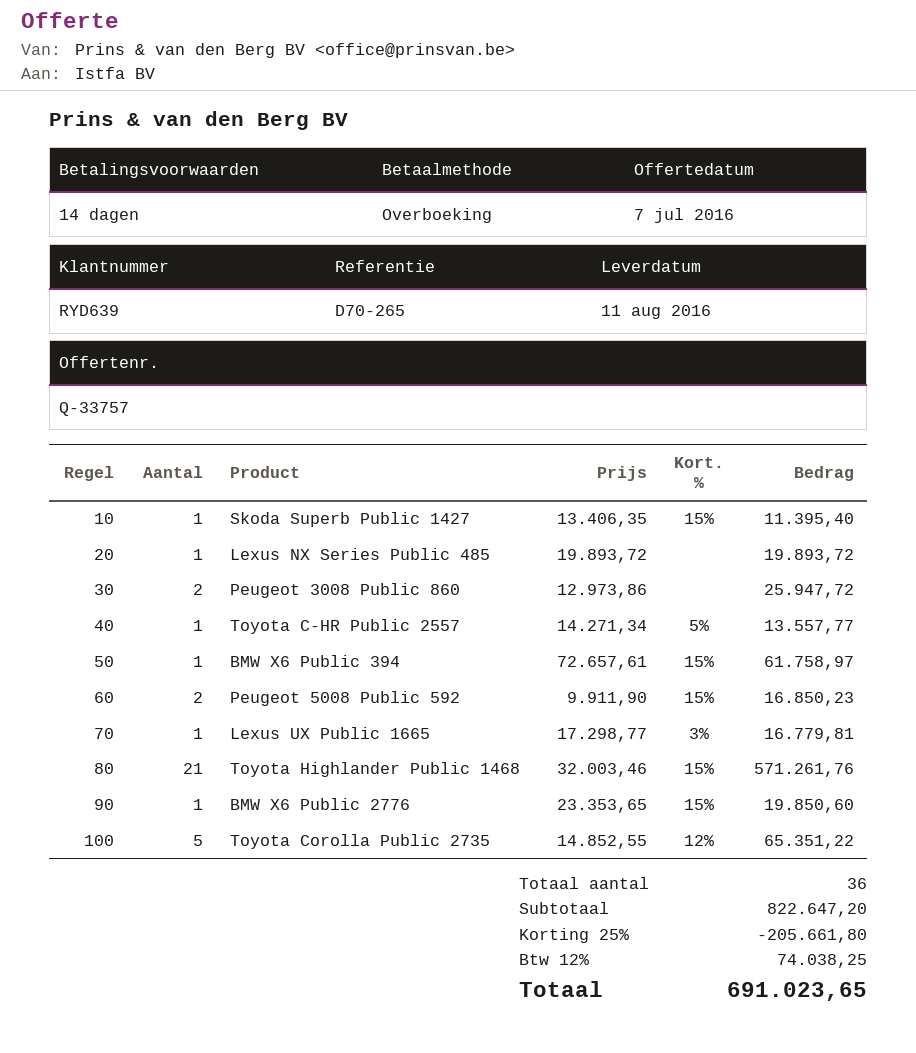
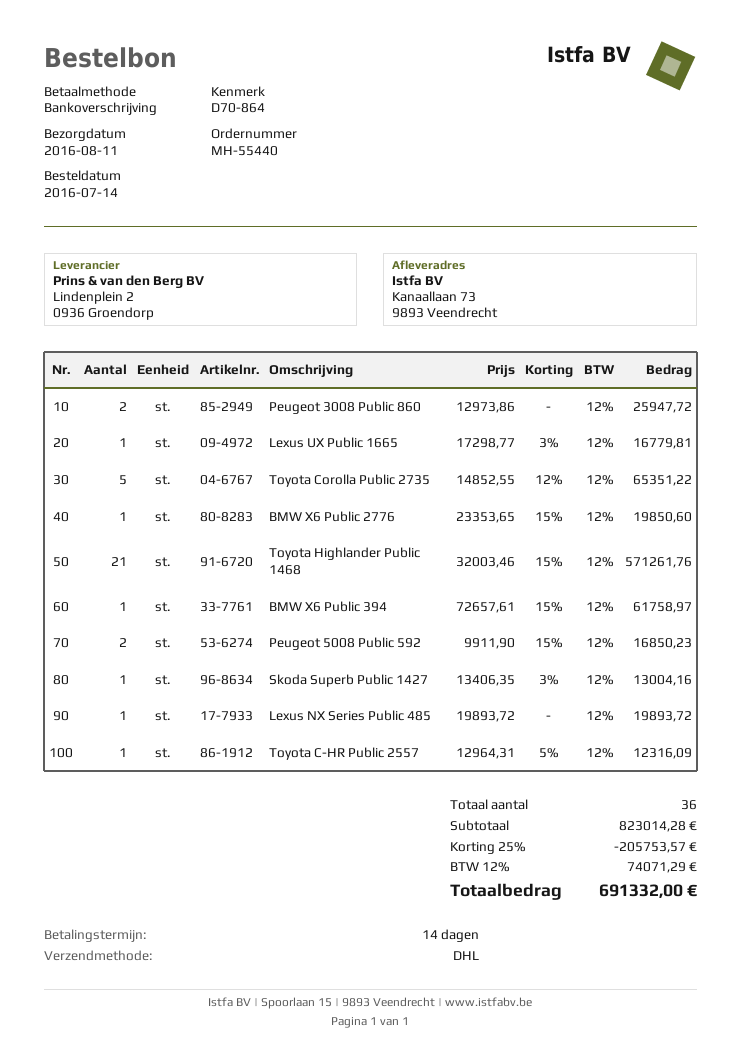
reference: D70-265 -> D70-864
Skoda Superb Public 1427: 1 x 13406.35 - 15% = 11395.40 -> 1 x 13406.35 - 3% = 13004.16
Toyota C-HR Public 2557: 1 x 14271.34 - 5% = 13557.77 -> 1 x 12964.31 - 5% = 12316.09
subtotal: 822647.20 -> 823014.28
discount: 25% = 205661.80 -> 25% = 205753.57
tax: 12% = 74038.25 -> 12% = 74071.29
total: 691023.65 -> 691332.00

